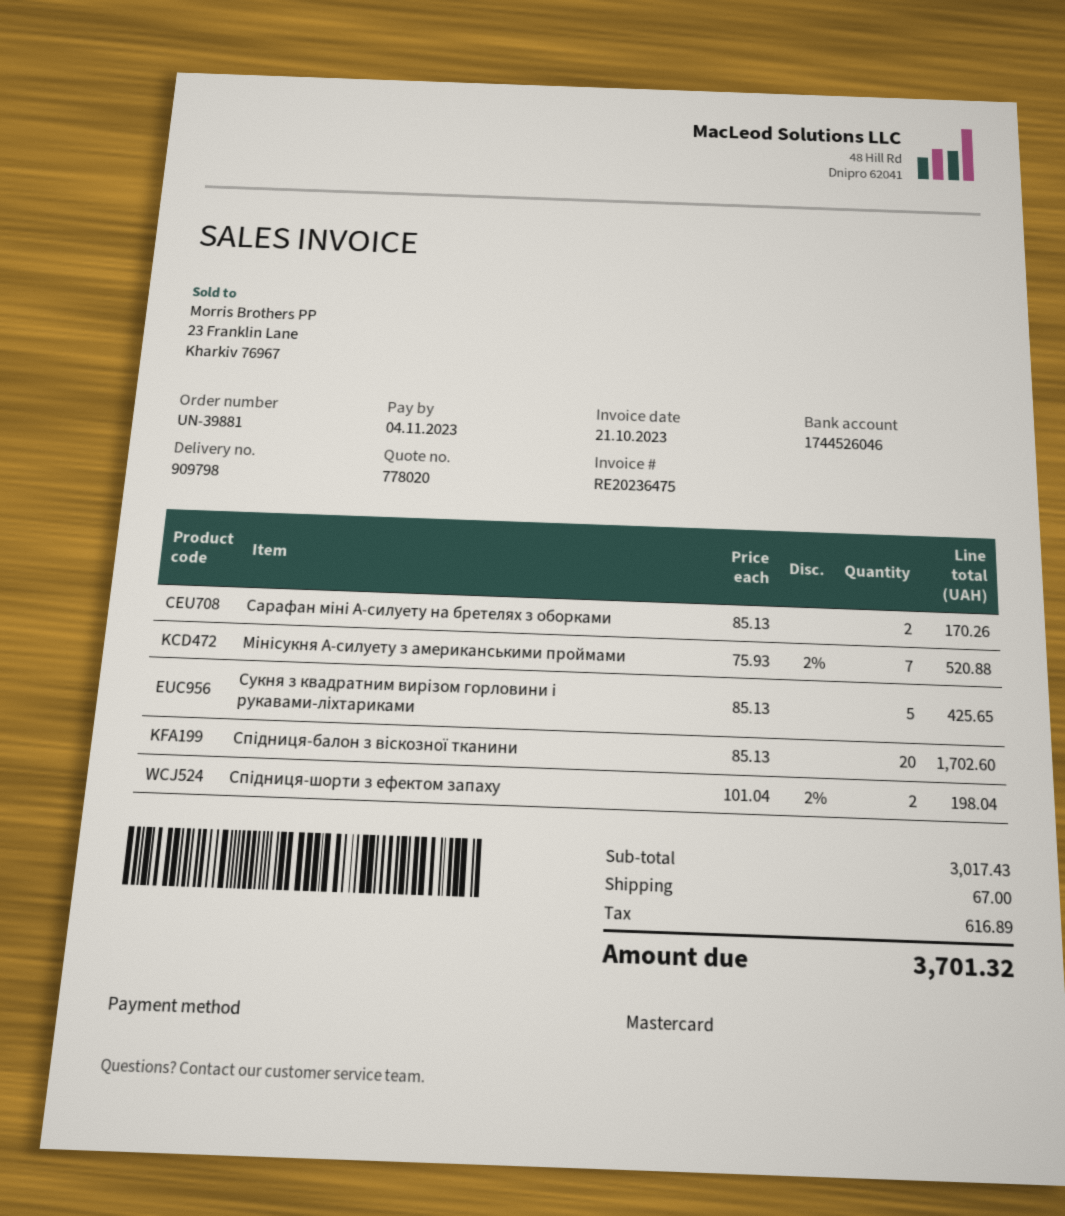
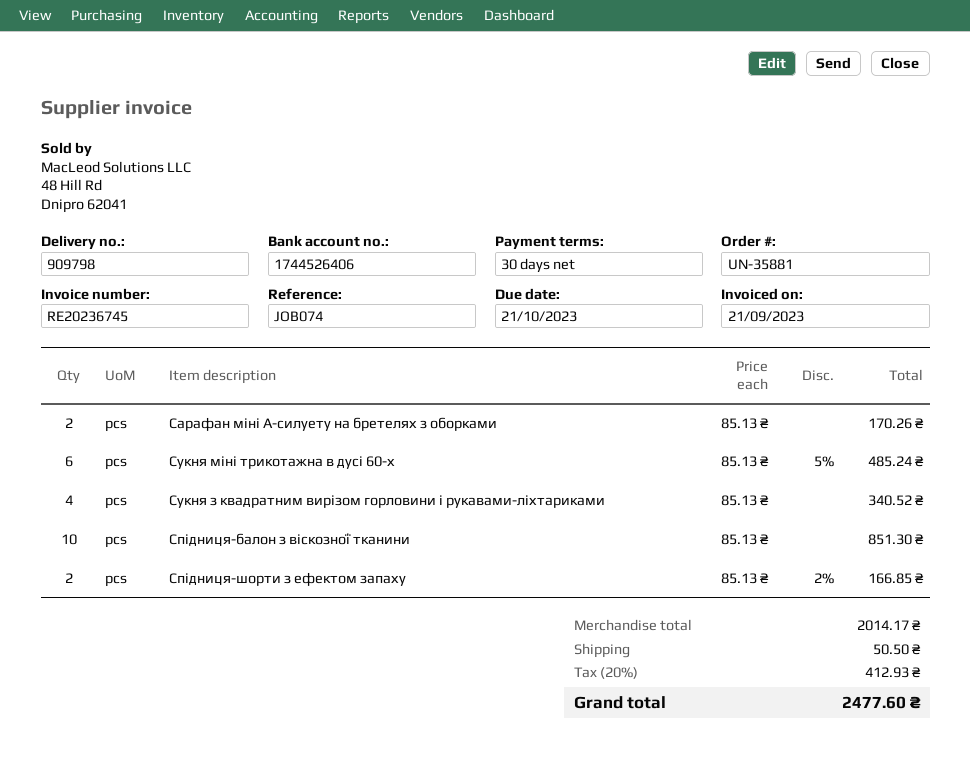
order number: UN-39881 -> UN-35881
invoice number: RE20236475 -> RE20236745
invoice date: 2023-10-21 -> 2023-09-21
due date: 2023-11-04 -> 2023-10-21
bank account: 1744526046 -> 1744526406
Мінісукня А-силуету з американськими проймами: 7 x 75.93 - 2% = 520.88 -> none
Сукня з квадратним вирізом горловини і рукавами-ліхтариками: 5 x 85.13 = 425.65 -> 4 x 85.13 = 340.52
Спідниця-балон з віскозної тканини: 20 x 85.13 = 1702.60 -> 10 x 85.13 = 851.30
Спідниця-шорти з ефектом запаху: 2 x 101.04 - 2% = 198.04 -> 2 x 85.13 - 2% = 166.85
Сукня міні трикотажна в дусі 60-х: none -> 6 x 85.13 - 5% = 485.24
subtotal: 3017.43 -> 2014.17
shipping: 67.00 -> 50.50
tax: 616.89 -> 412.93
total: 3701.32 -> 2477.60

